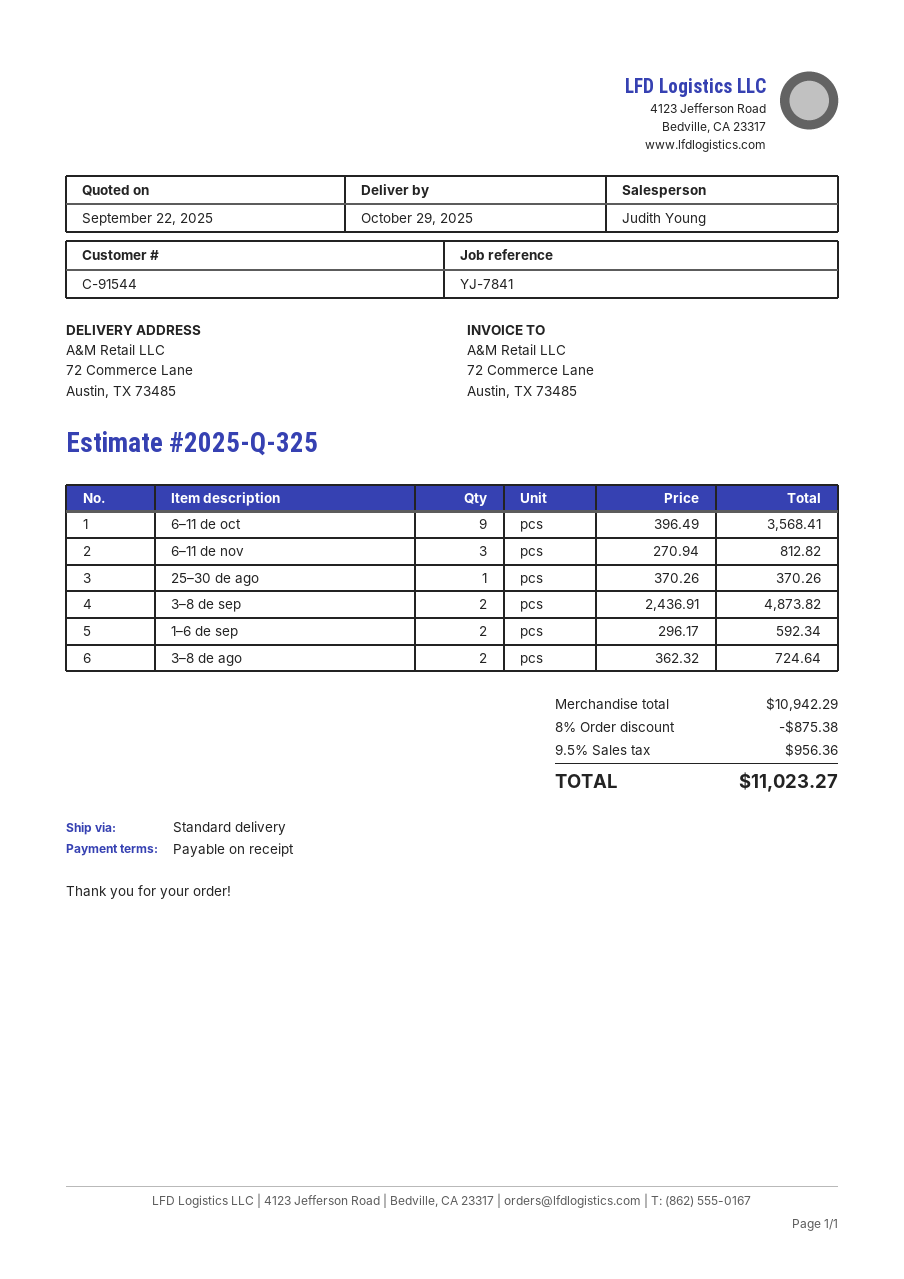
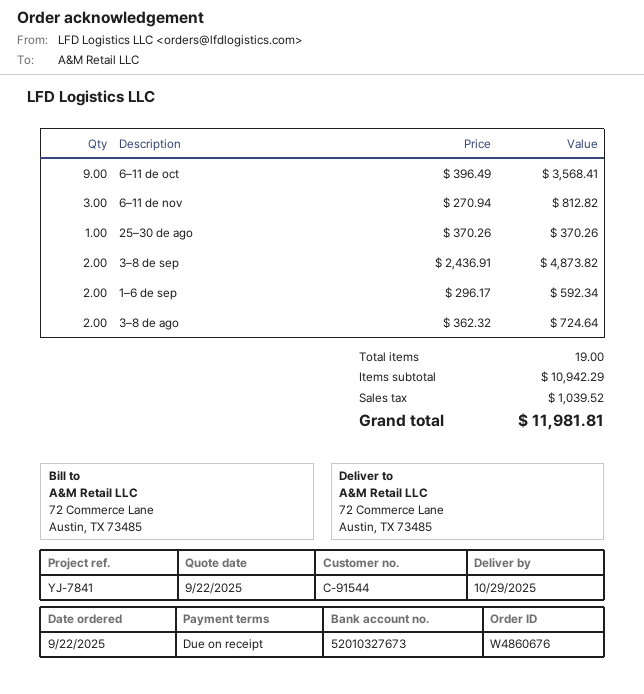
discount: 8% = 875.38 -> none
tax: 956.36 -> 1039.52
total: 11023.27 -> 11981.81

